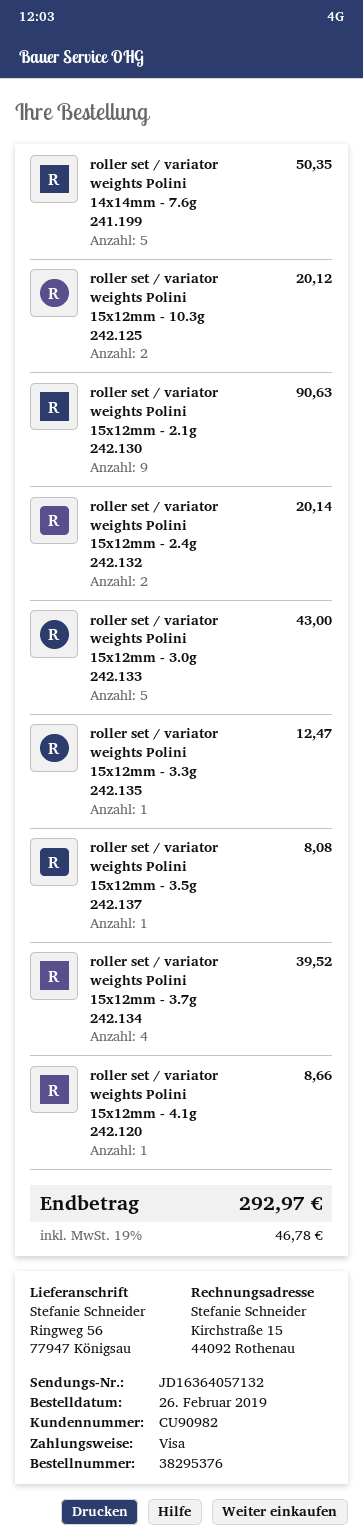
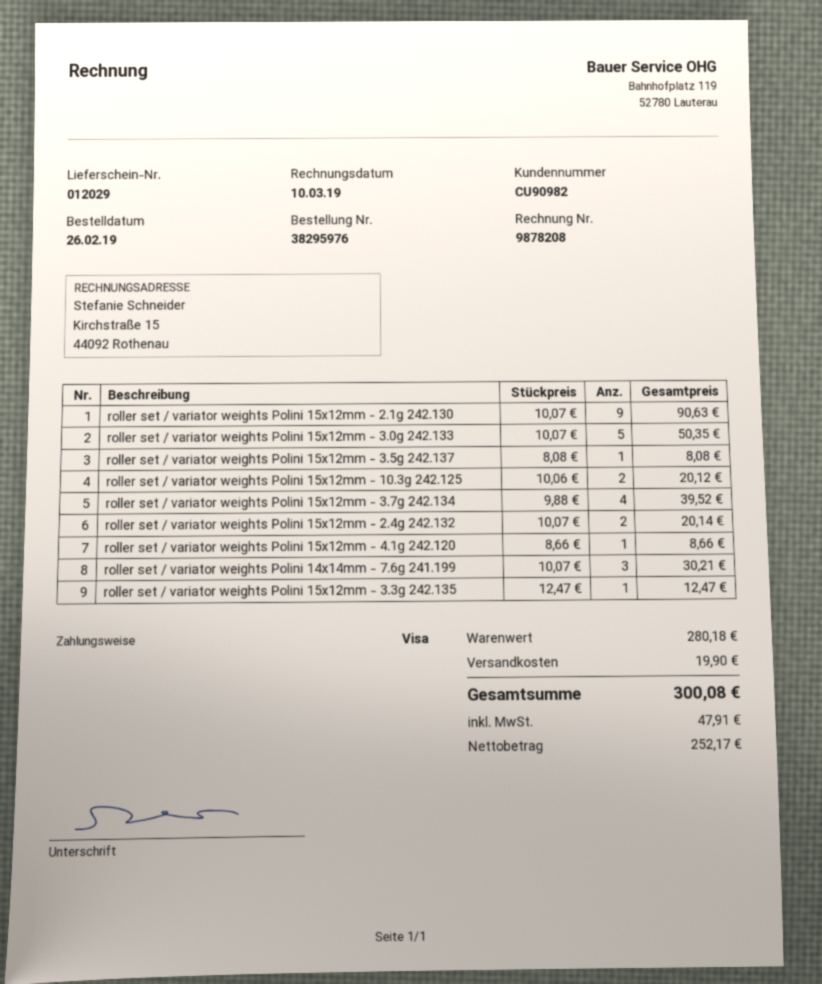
order number: 38295376 -> 38295976
roller set / variator weights Polini 14x14mm - 7.6g 241.199: 5 for 50.35 -> 3 for 30.21
roller set / variator weights Polini 15x12mm - 3.0g 242.133: 5 for 43.00 -> 5 for 50.35
shipping: none -> 19.90
tax: 46.78 -> 47.91
total: 292.97 -> 300.08

